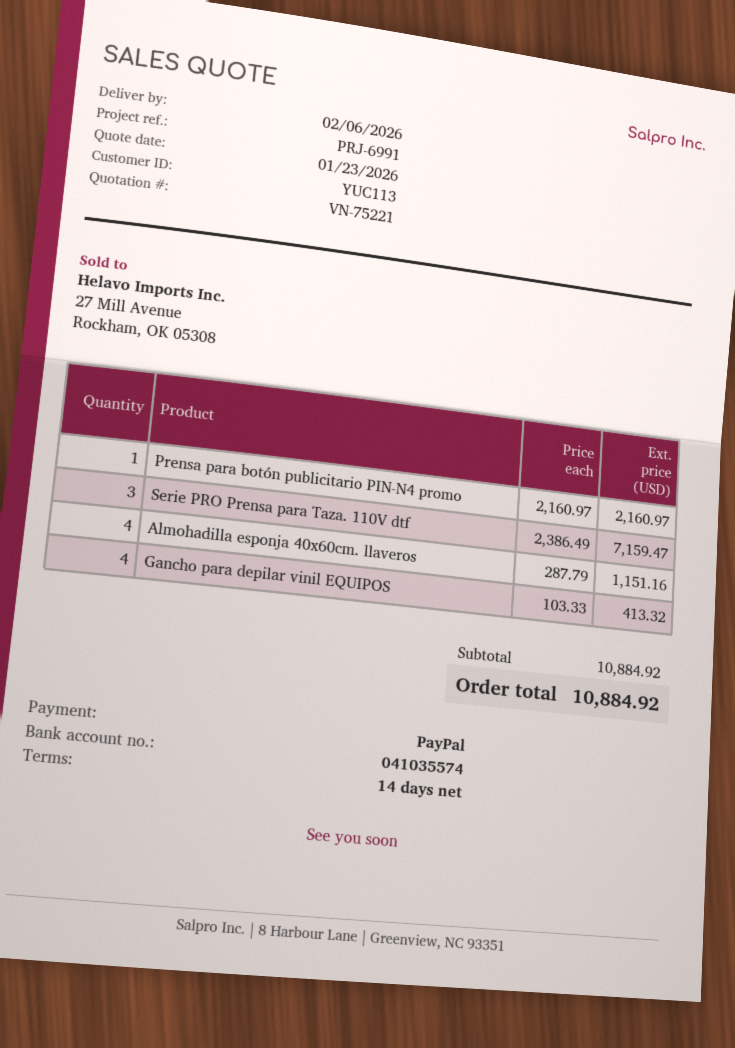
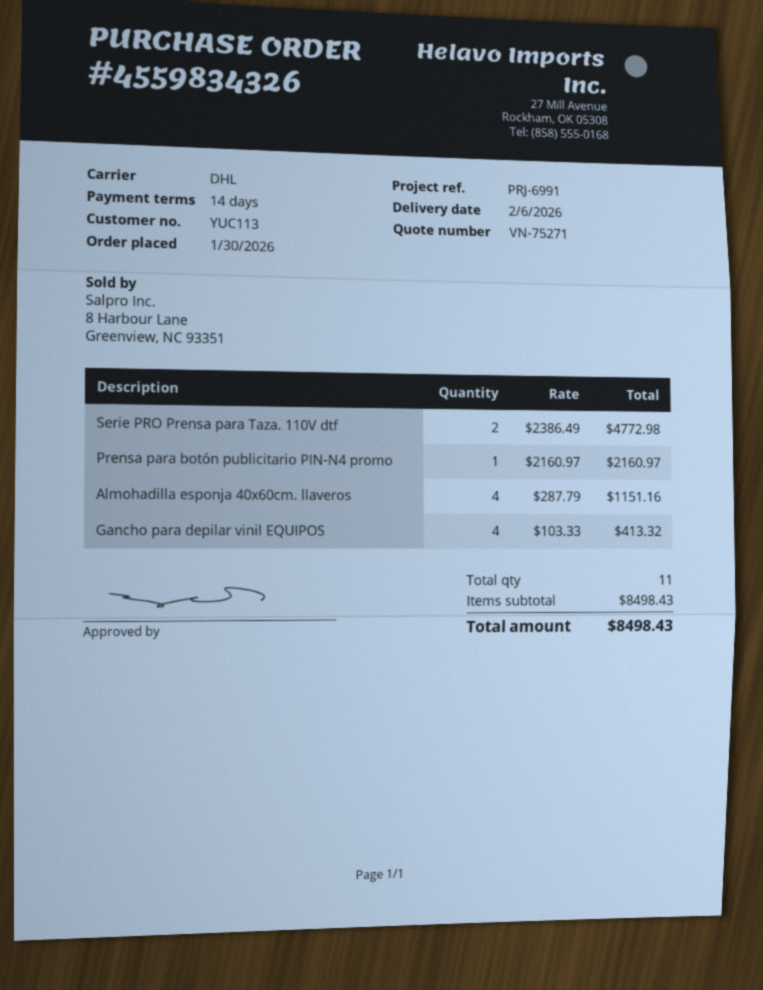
quote number: VN-75221 -> VN-75271
Serie PRO Prensa para Taza. 110V dtf: 3 x 2386.49 = 7159.47 -> 2 x 2386.49 = 4772.98
subtotal: 10884.92 -> 8498.43
total: 10884.92 -> 8498.43

